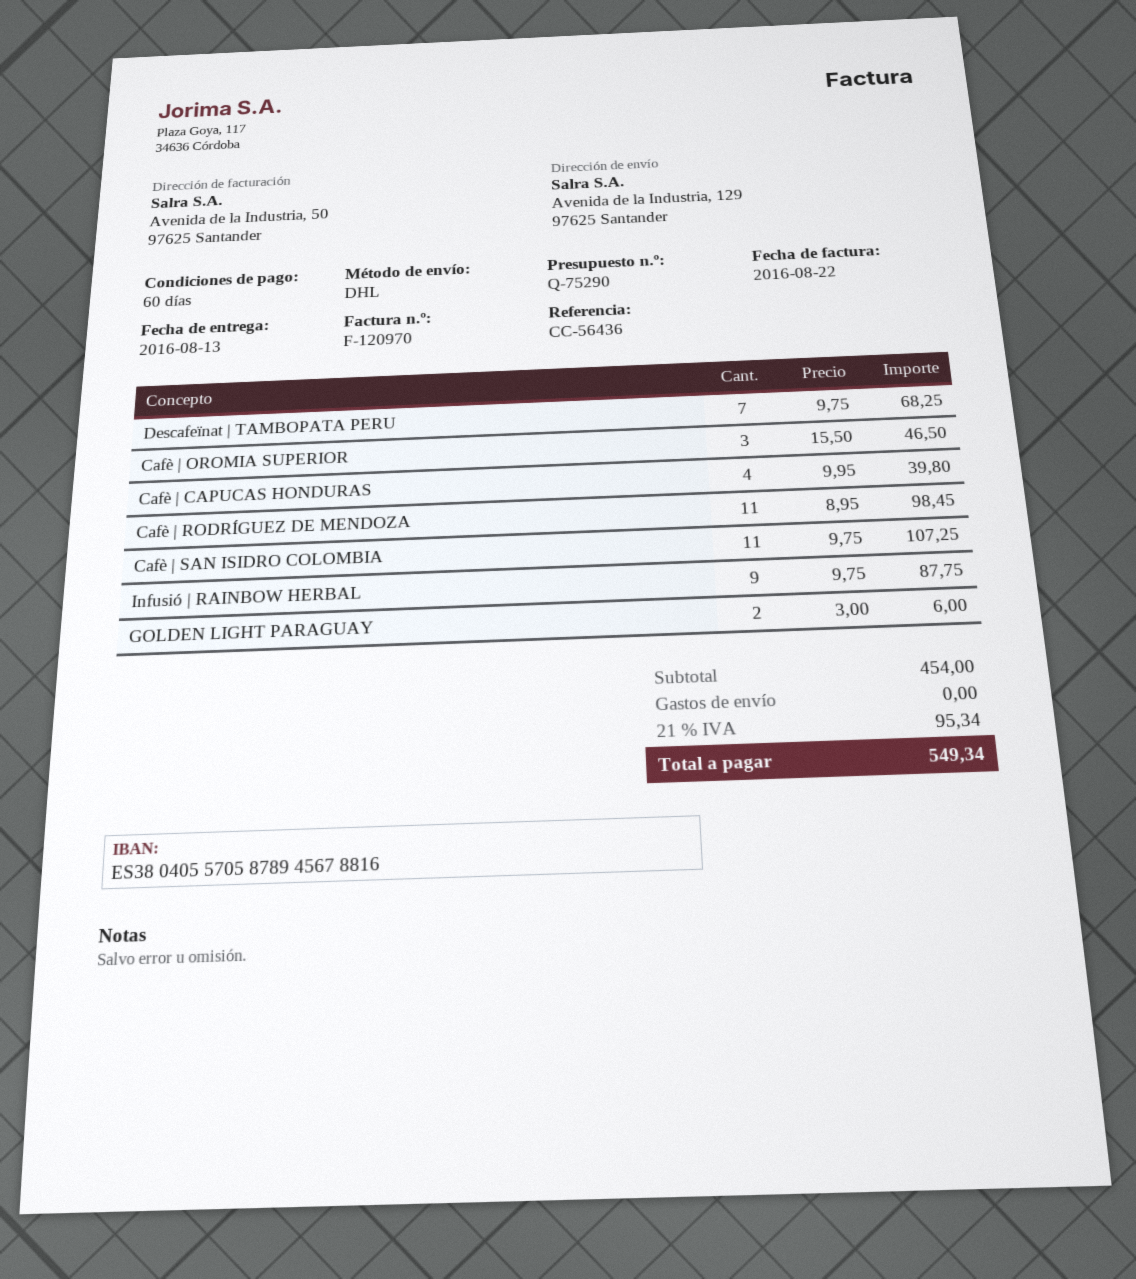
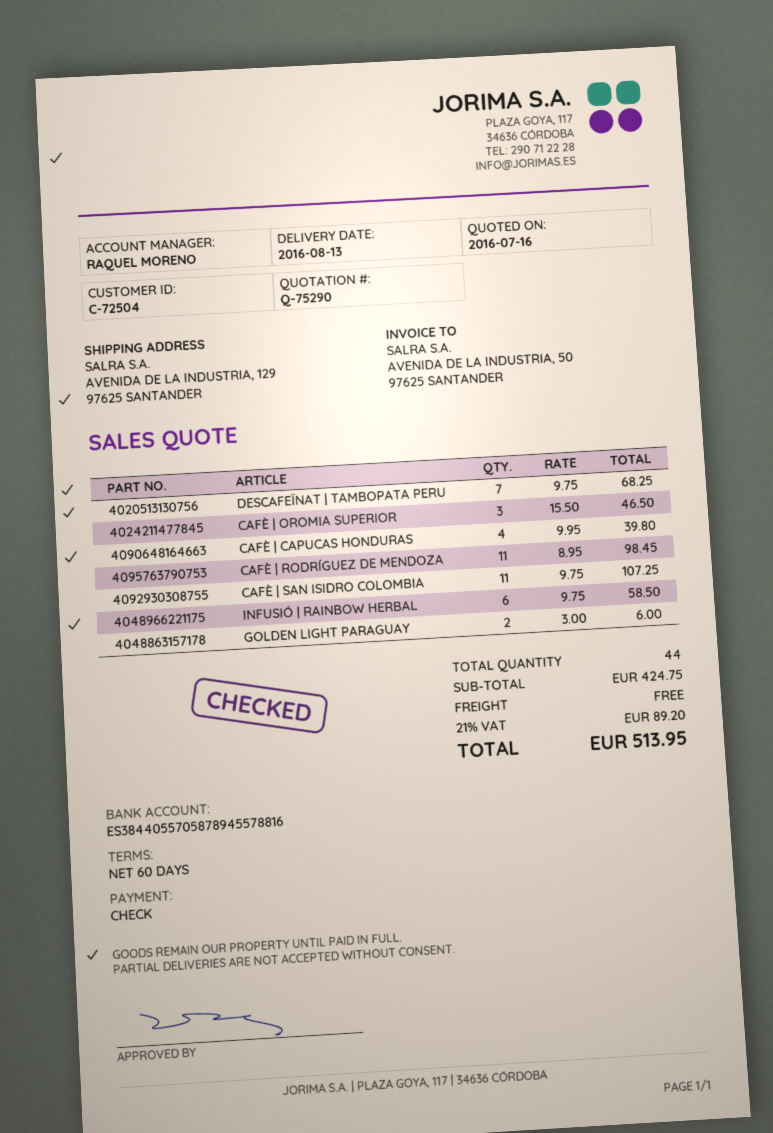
bank account: ES3804055705878945678816 -> ES3844055705878945578816
Infusió | RAINBOW HERBAL: 9 x 9.75 = 87.75 -> 6 x 9.75 = 58.50
subtotal: 454.00 -> 424.75
tax: 21% = 95.34 -> 21% = 89.20
total: 549.34 -> 513.95

